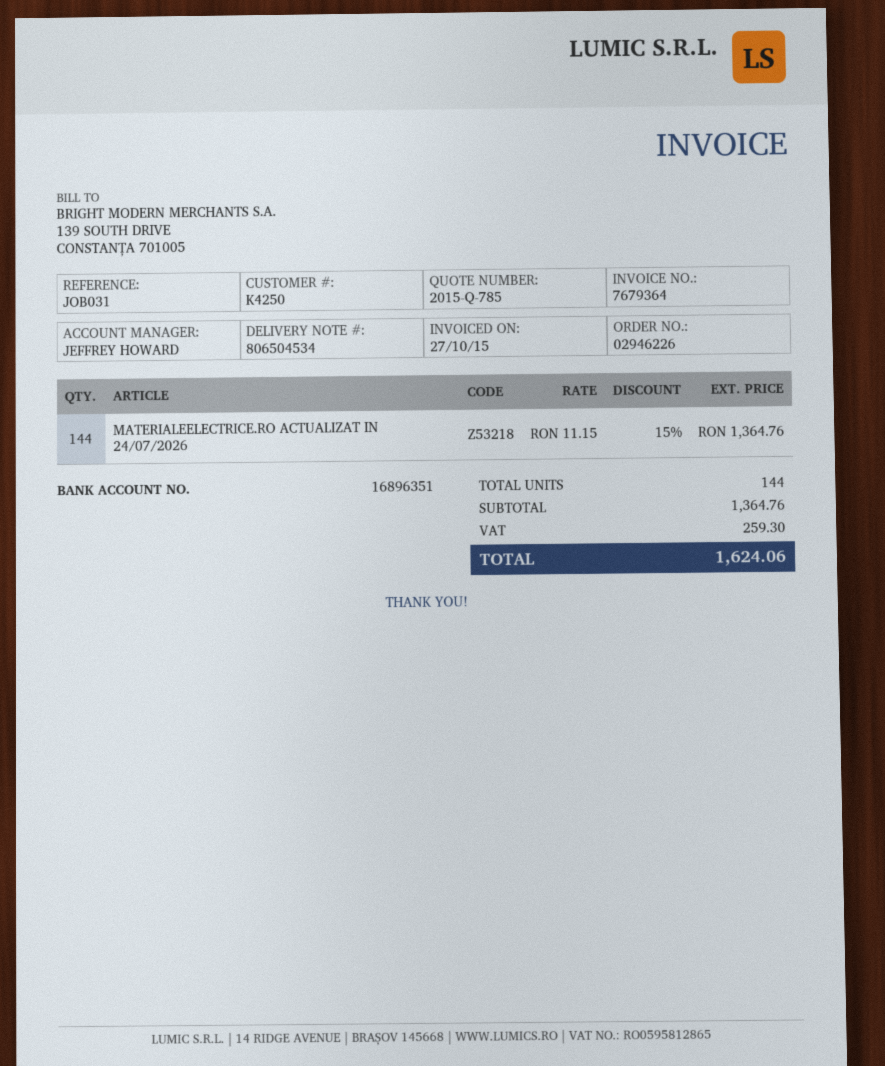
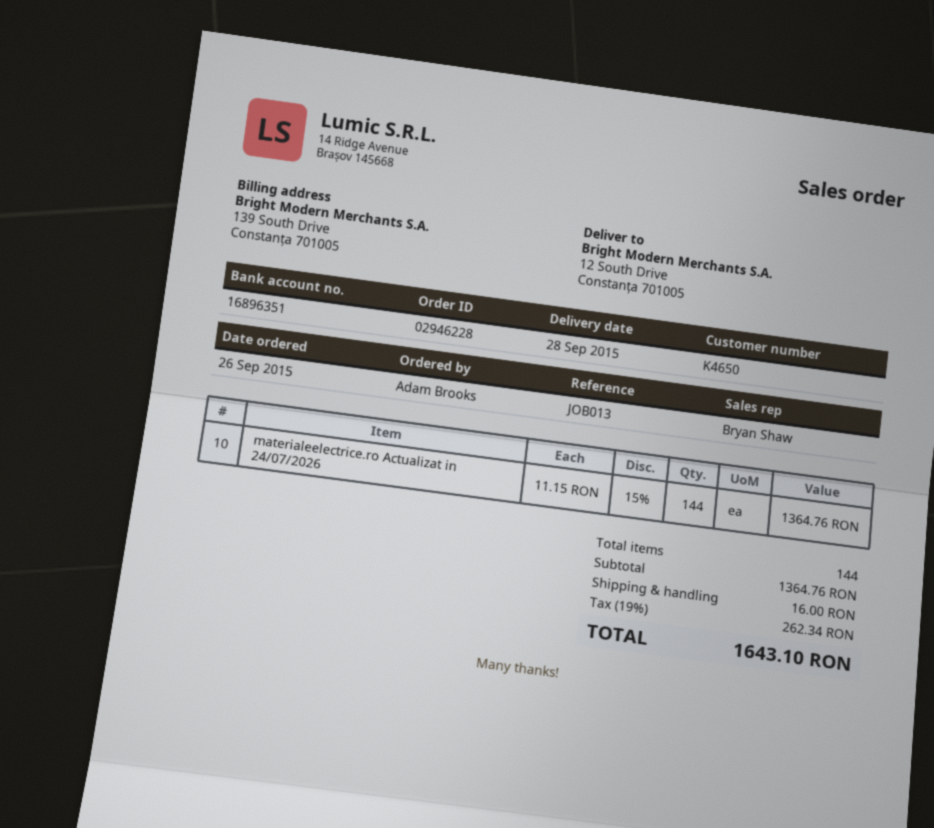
order number: 02946226 -> 02946228
customer number: K4250 -> K4650
reference: JOB031 -> JOB013
sales rep: JEFFREY HOWARD -> Bryan Shaw
shipping: none -> 16.00
tax: 259.30 -> 262.34
total: 1624.06 -> 1643.10

